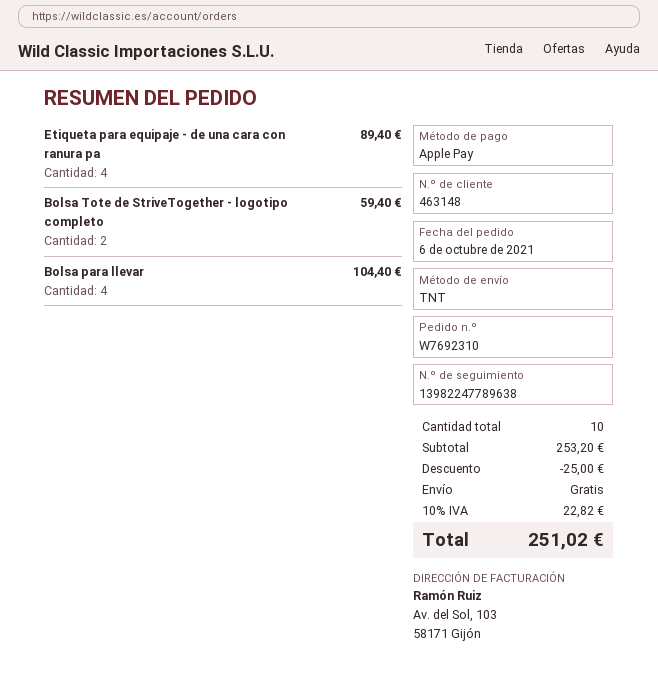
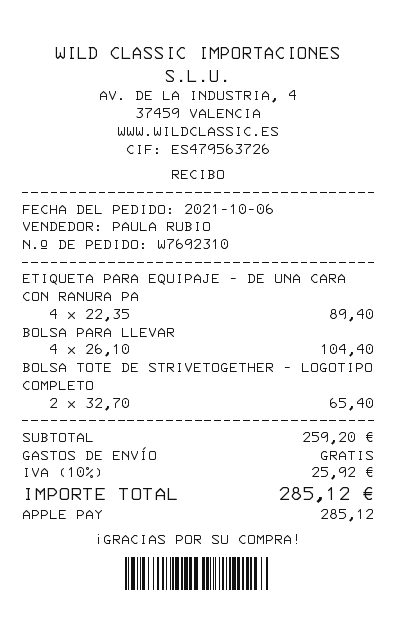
Bolsa Tote de StriveTogether - logotipo completo: 2 for 59.40 -> 2 for 65.40
subtotal: 253.20 -> 259.20
discount: 25.00 -> none
tax: 10% = 22.82 -> 10% = 25.92
total: 251.02 -> 285.12

